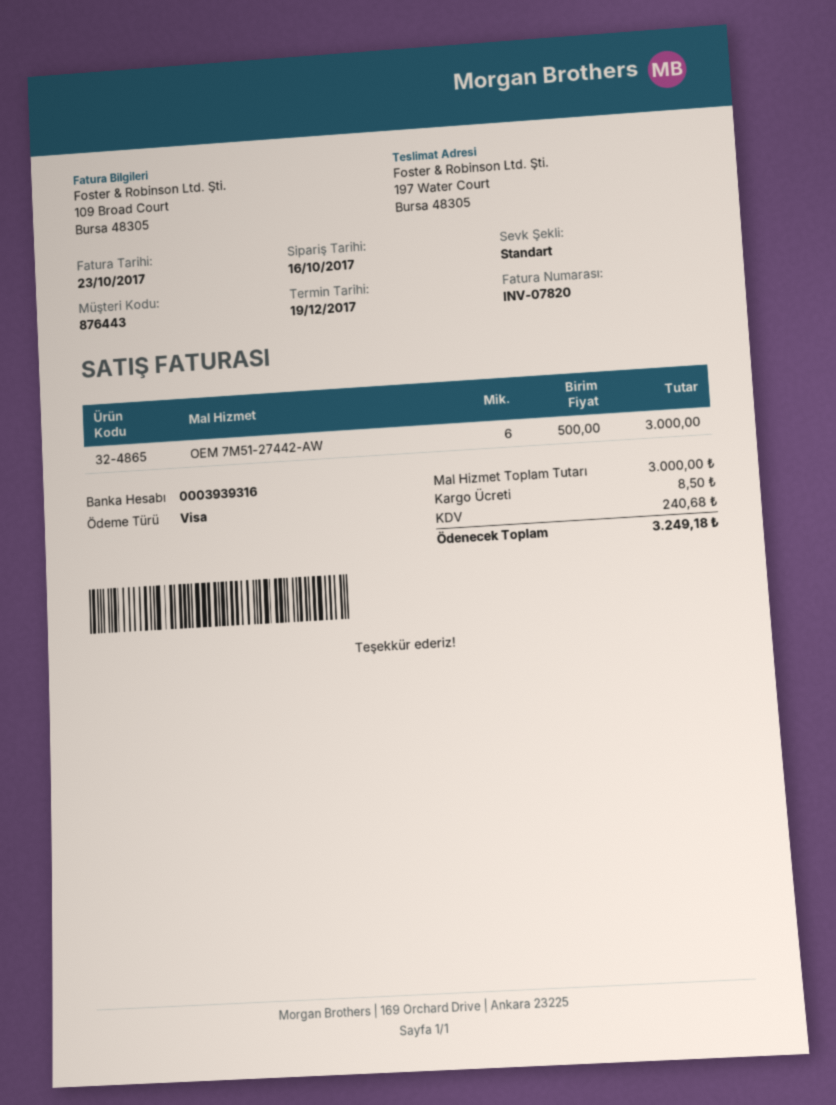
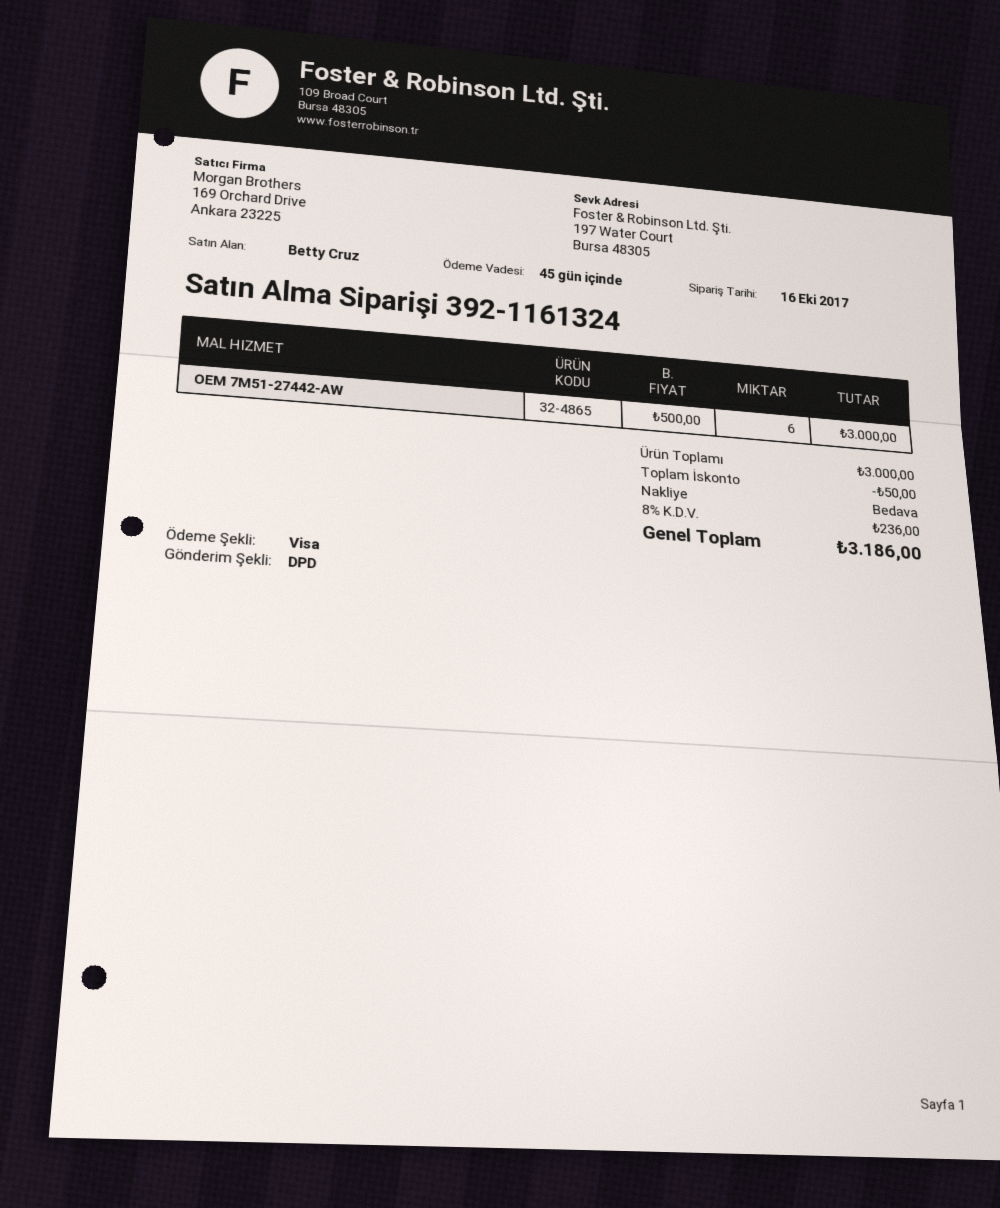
shipping method: standard -> DPD
discount: none -> 50.00
shipping: 8.50 -> 0.00
tax: 240.68 -> 236.00
total: 3249.18 -> 3186.00

